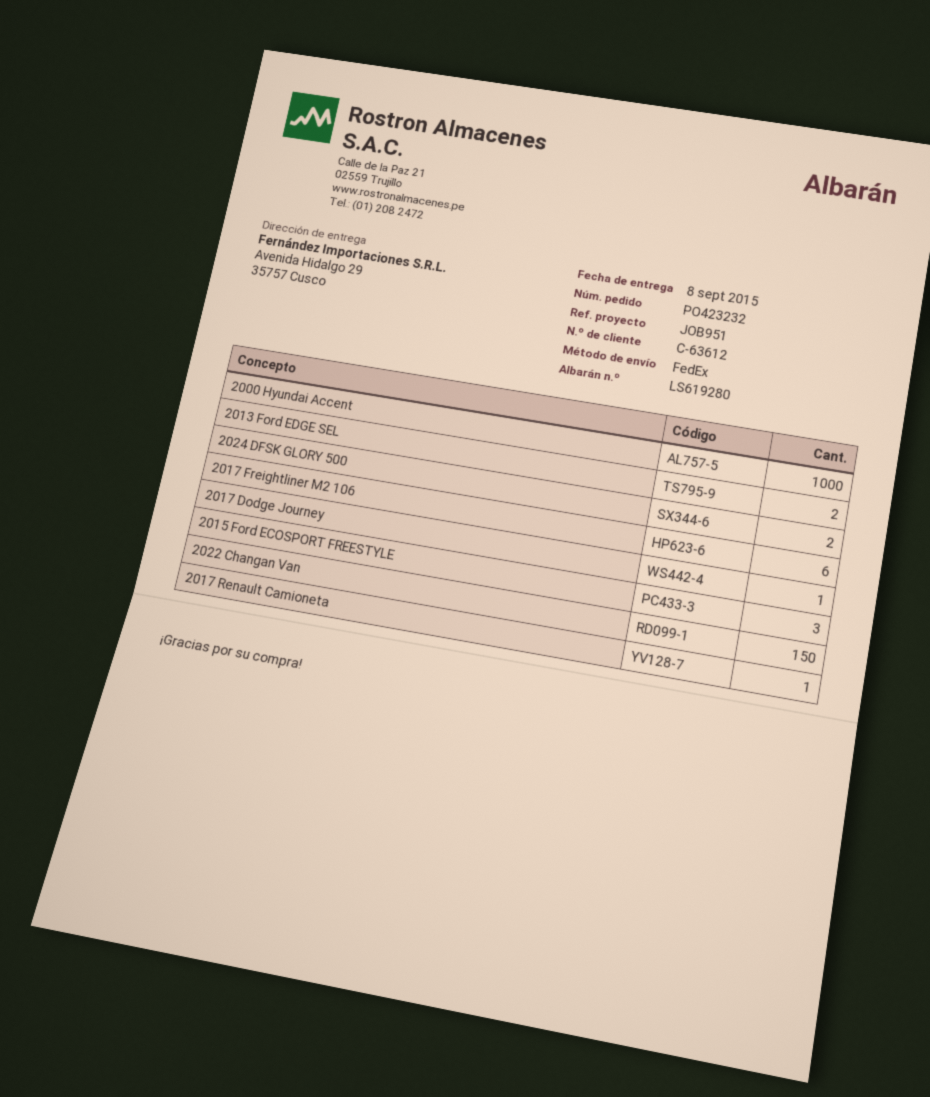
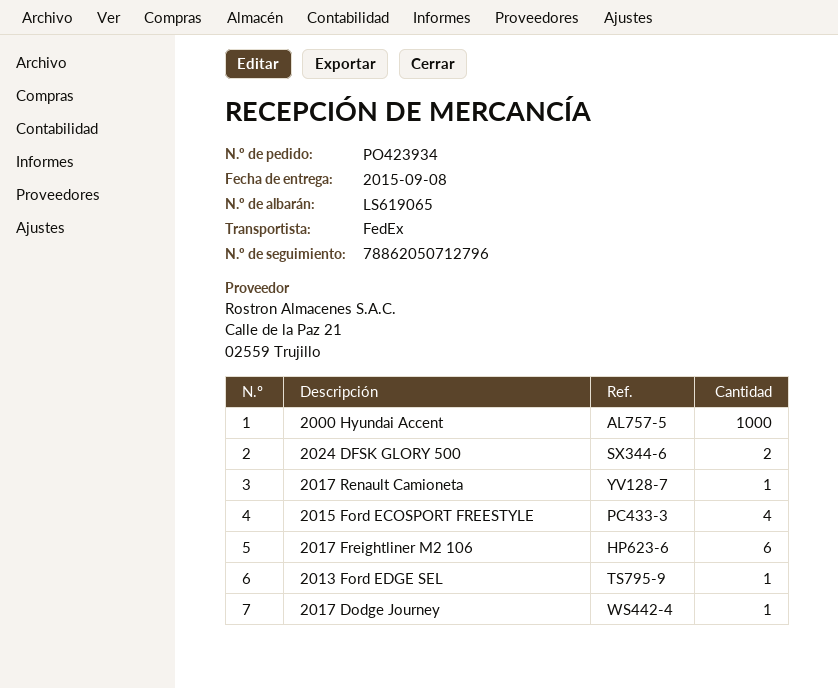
order number: PO423232 -> PO423934
delivery note number: LS619280 -> LS619065
2013 Ford EDGE SEL: 2 -> 1
2015 Ford ECOSPORT FREESTYLE: 3 -> 4
2022 Changan Van: 150 -> none

